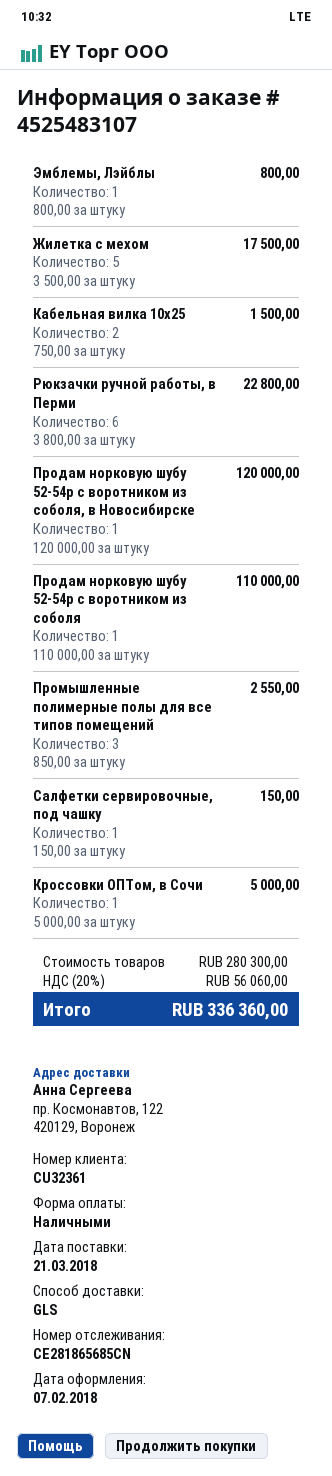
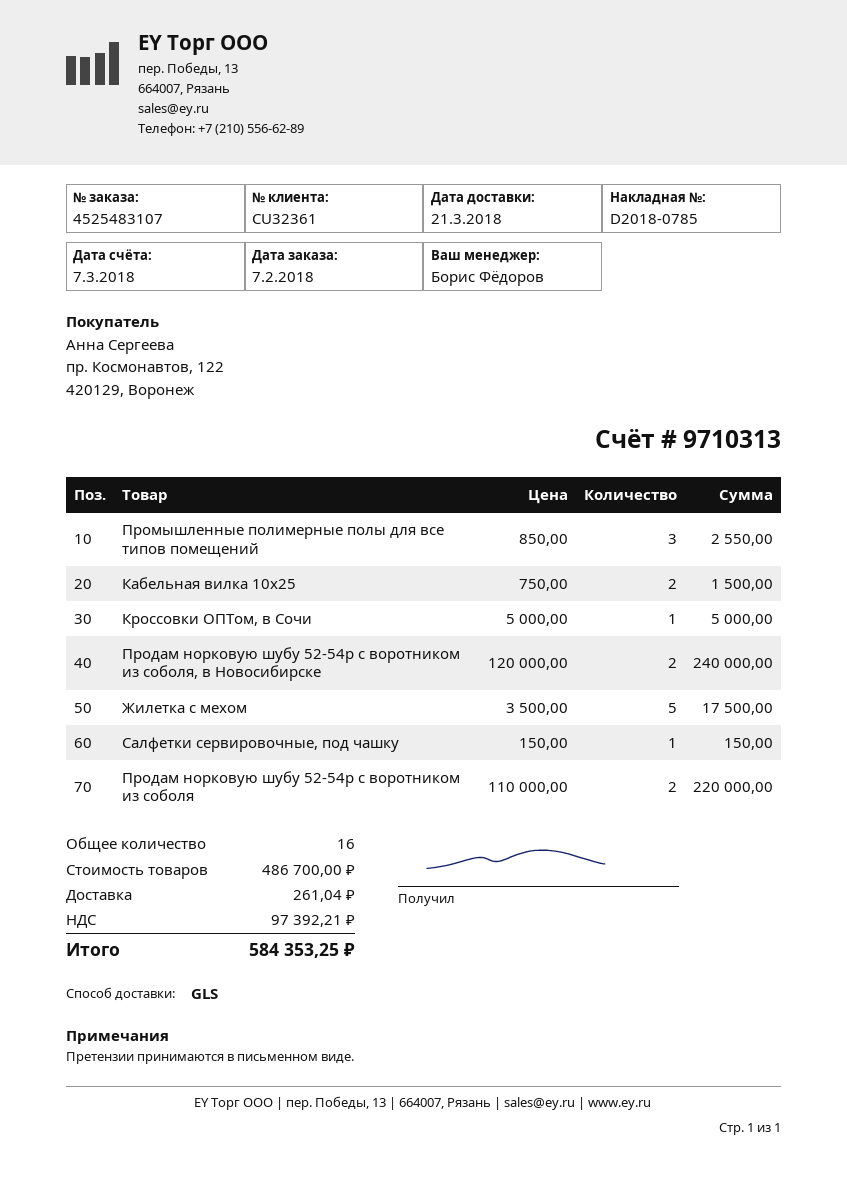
Эмблемы, Лэйблы: 1 x 800.00 = 800.00 -> none
Рюкзачки ручной работы, в Перми: 6 x 3800.00 = 22800.00 -> none
Продам норковую шубу 52-54р с воротником из соболя, в Новосибирске: 1 x 120000.00 = 120000.00 -> 2 x 120000.00 = 240000.00
Продам норковую шубу 52-54р с воротником из соболя: 1 x 110000.00 = 110000.00 -> 2 x 110000.00 = 220000.00
subtotal: 280300.00 -> 486700.00
shipping: none -> 261.04
tax: 56060.00 -> 97392.21
total: 336360.00 -> 584353.25

